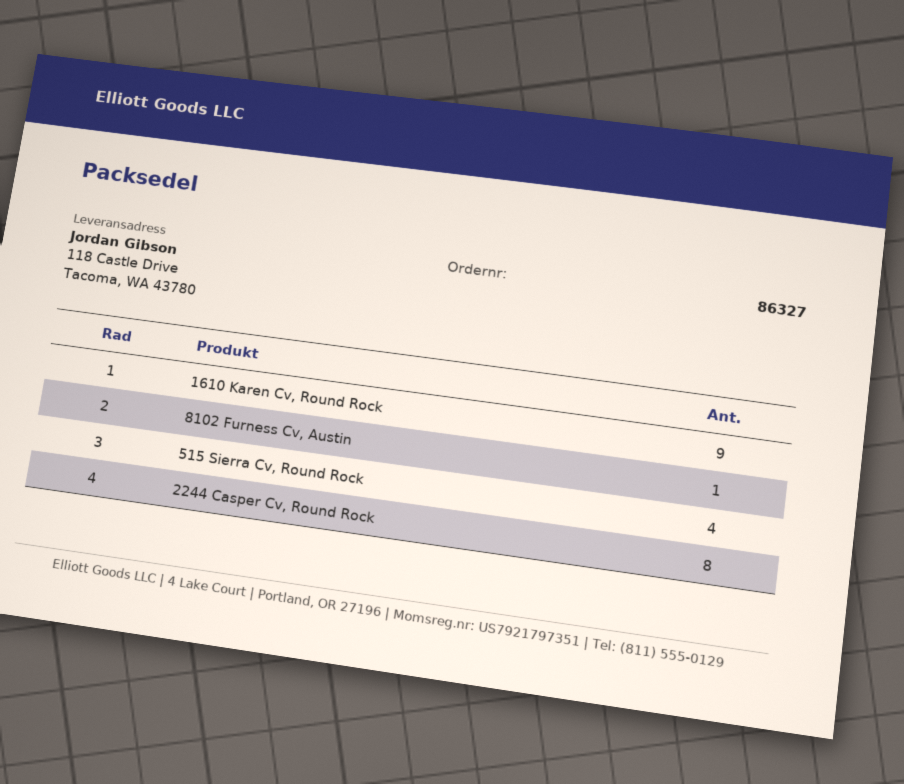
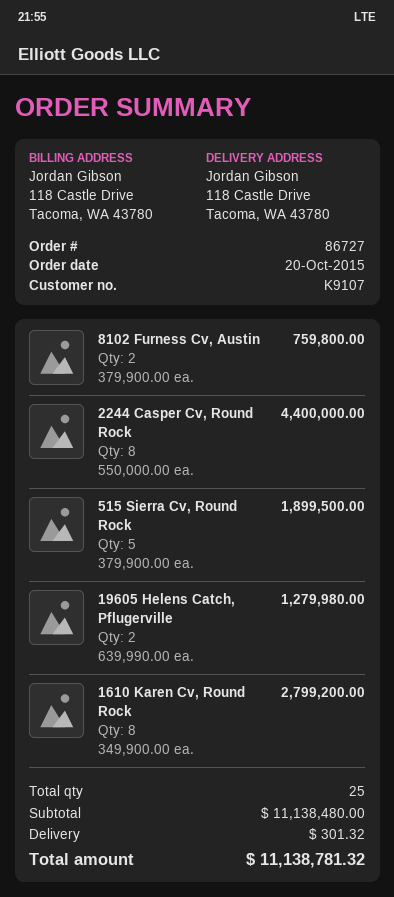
order number: 86327 -> 86727
1610 Karen Cv, Round Rock: 9 -> 8
8102 Furness Cv, Austin: 1 -> 2
515 Sierra Cv, Round Rock: 4 -> 5
19605 Helens Catch, Pflugerville: none -> 2

